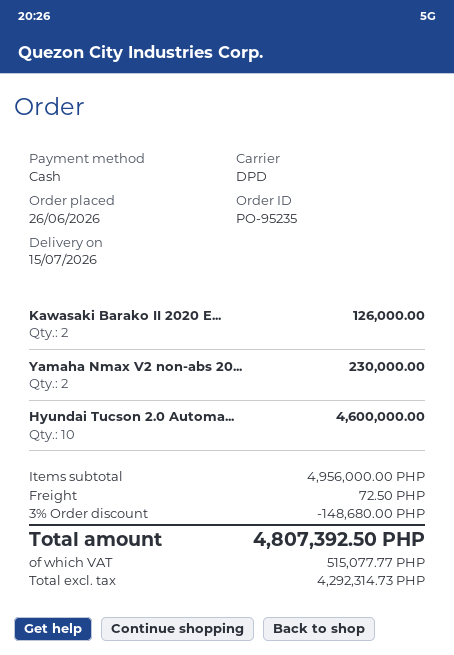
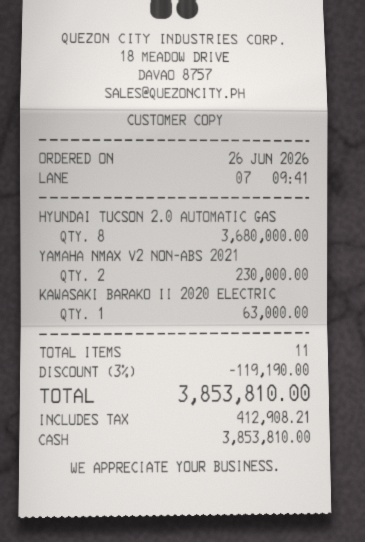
Kawasaki Barako II 2020 E...: 2 for 126000.00 -> 1 for 63000.00
Hyundai Tucson 2.0 Automa...: 10 for 4600000.00 -> 8 for 3680000.00
discount: 3% = 148680.00 -> 3% = 119190.00
shipping: 72.50 -> none
tax: 515077.77 -> 412908.21
total: 4807392.50 -> 3853810.00

